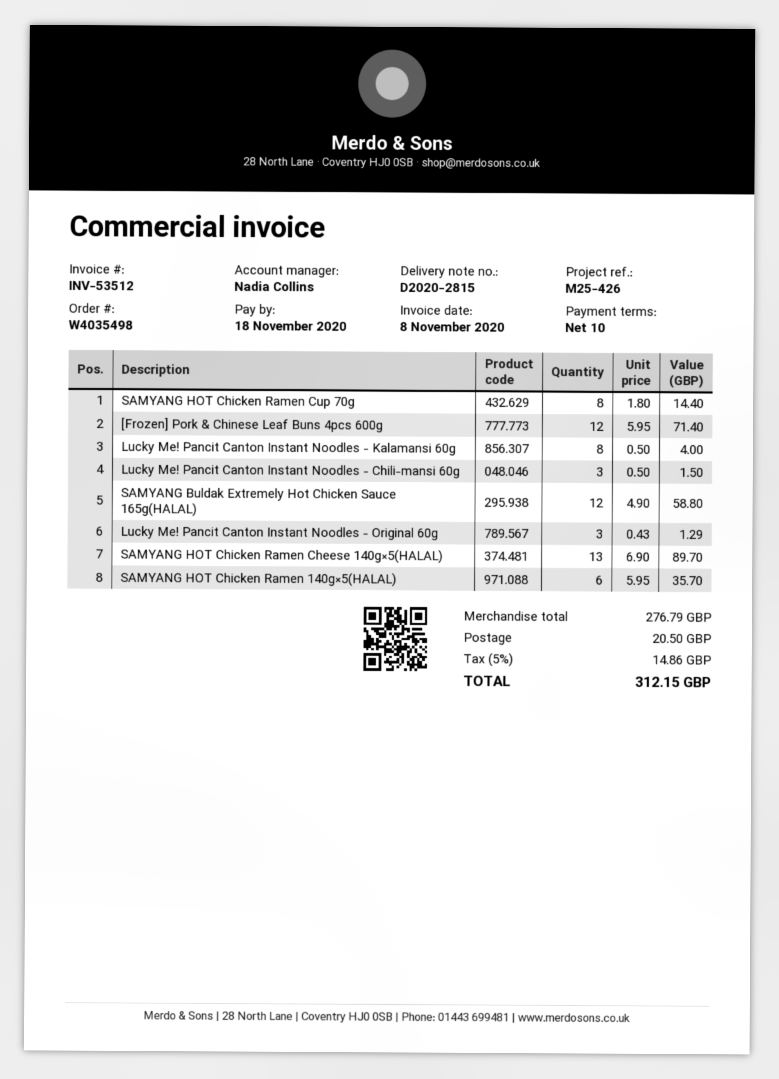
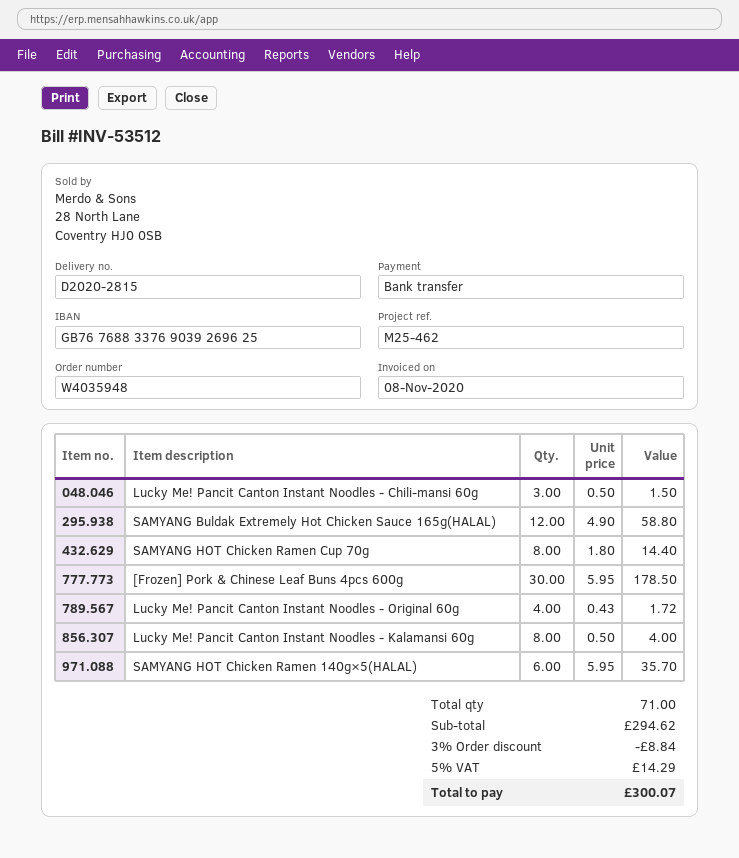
order number: W4035498 -> W4035948
reference: M25-426 -> M25-462
[Frozen] Pork & Chinese Leaf Buns 4pcs 600g: 12 x 5.95 = 71.40 -> 30 x 5.95 = 178.50
Lucky Me! Pancit Canton Instant Noodles - Original 60g: 3 x 0.43 = 1.29 -> 4 x 0.43 = 1.72
SAMYANG HOT Chicken Ramen Cheese 140g×5(HALAL): 13 x 6.90 = 89.70 -> none
subtotal: 276.79 -> 294.62
discount: none -> 3% = 8.84
shipping: 20.50 -> none
tax: 5% = 14.86 -> 5% = 14.29
total: 312.15 -> 300.07

